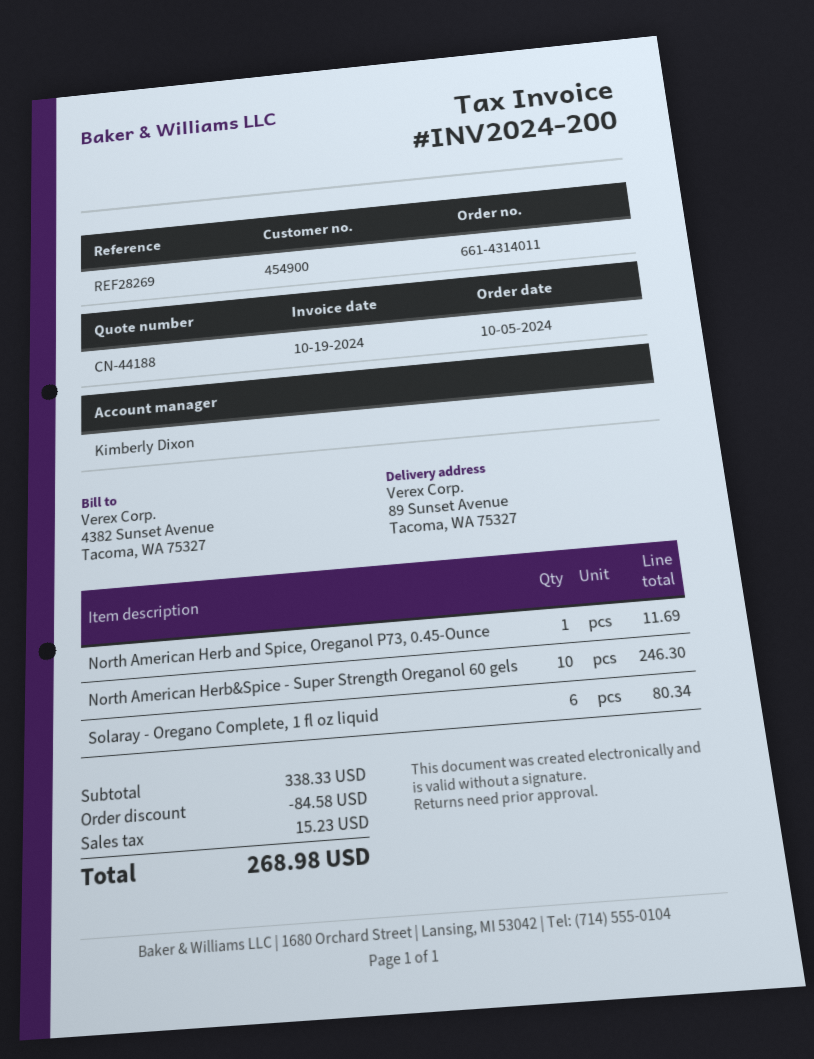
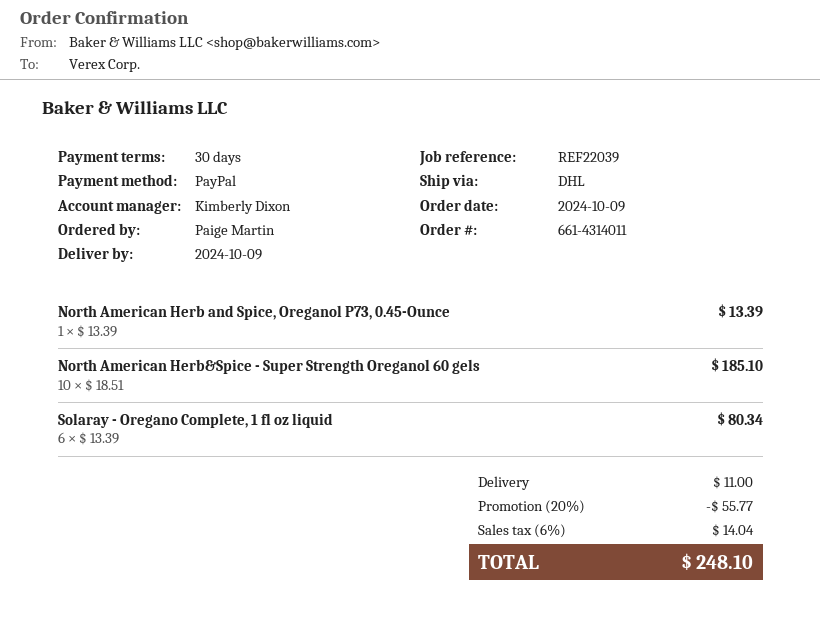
order date: 2024-10-05 -> 2024-10-09
reference: REF28269 -> REF22039
North American Herb and Spice, Oreganol P73, 0.45-Ounce: 1 for 11.69 -> 1 for 13.39
North American Herb&Spice - Super Strength Oreganol 60 gels: 10 for 246.30 -> 10 for 185.10
discount: 84.58 -> 55.77
shipping: none -> 11.00
tax: 15.23 -> 14.04
total: 268.98 -> 248.10

